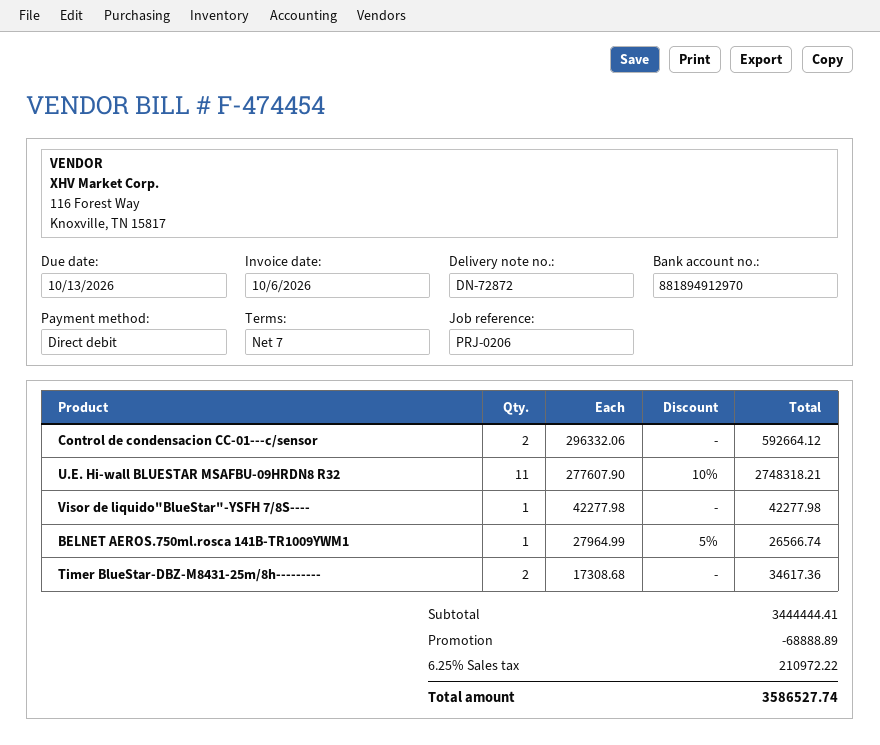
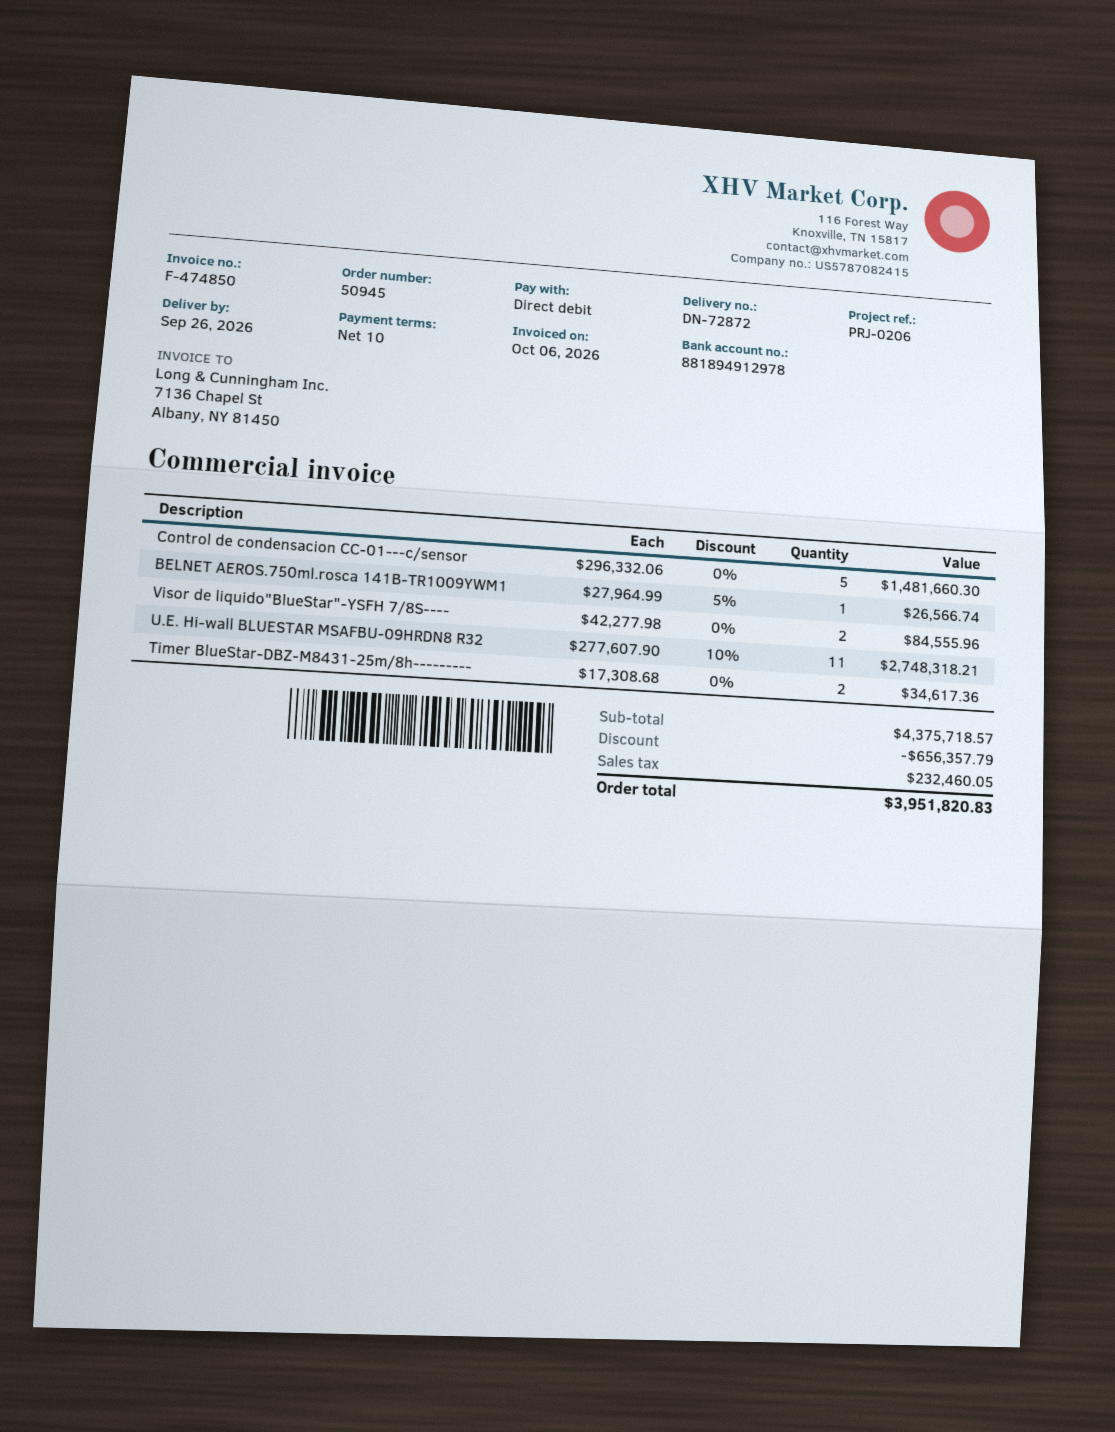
invoice number: F-474454 -> F-474850
payment terms: 7 days -> 10 days
bank account: 881894912970 -> 881894912978
Control de condensacion CC-01---c/sensor: 2 x 296332.06 = 592664.12 -> 5 x 296332.06 = 1481660.30
Visor de liquido"BlueStar"-YSFH 7/8S----: 1 x 42277.98 = 42277.98 -> 2 x 42277.98 = 84555.96
subtotal: 3444444.41 -> 4375718.57
discount: 68888.89 -> 656357.79
tax: 210972.22 -> 232460.05
total: 3586527.74 -> 3951820.83

